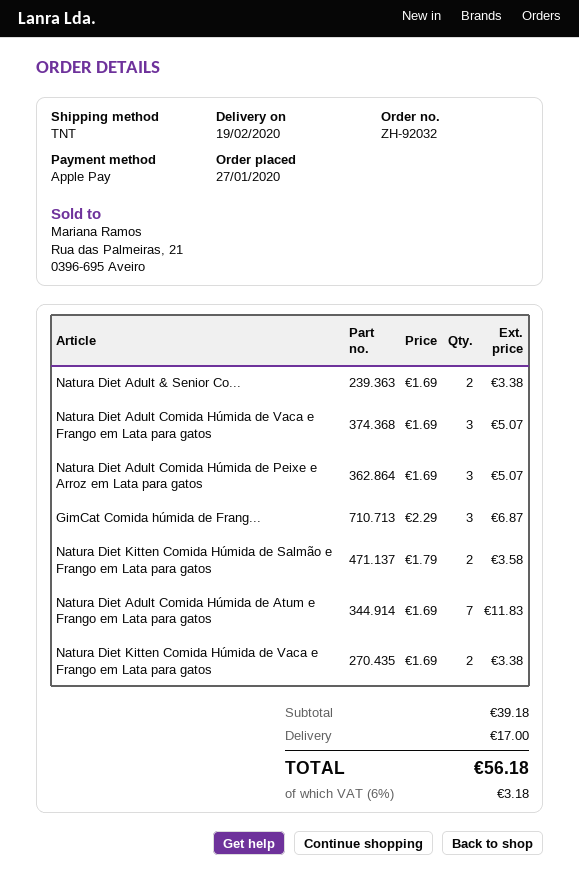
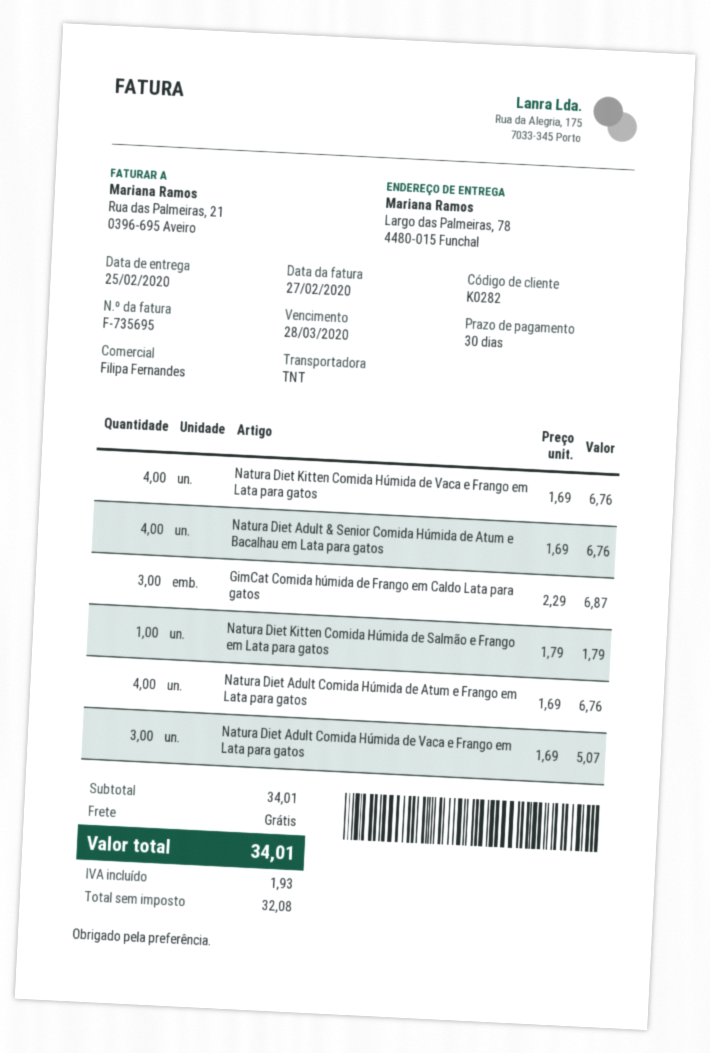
delivery date: 2020-02-19 -> 2020-02-25
Natura Diet Adult & Senior Co...: 2 x 1.69 = 3.38 -> 4 x 1.69 = 6.76
Natura Diet Adult Comida Húmida de Peixe e Arroz em Lata para gatos: 3 x 1.69 = 5.07 -> none
Natura Diet Kitten Comida Húmida de Salmão e Frango em Lata para gatos: 2 x 1.79 = 3.58 -> 1 x 1.79 = 1.79
Natura Diet Adult Comida Húmida de Atum e Frango em Lata para gatos: 7 x 1.69 = 11.83 -> 4 x 1.69 = 6.76
Natura Diet Kitten Comida Húmida de Vaca e Frango em Lata para gatos: 2 x 1.69 = 3.38 -> 4 x 1.69 = 6.76
subtotal: 39.18 -> 34.01
shipping: 17.00 -> 0.00
tax: 3.18 -> 1.93
total: 56.18 -> 34.01

